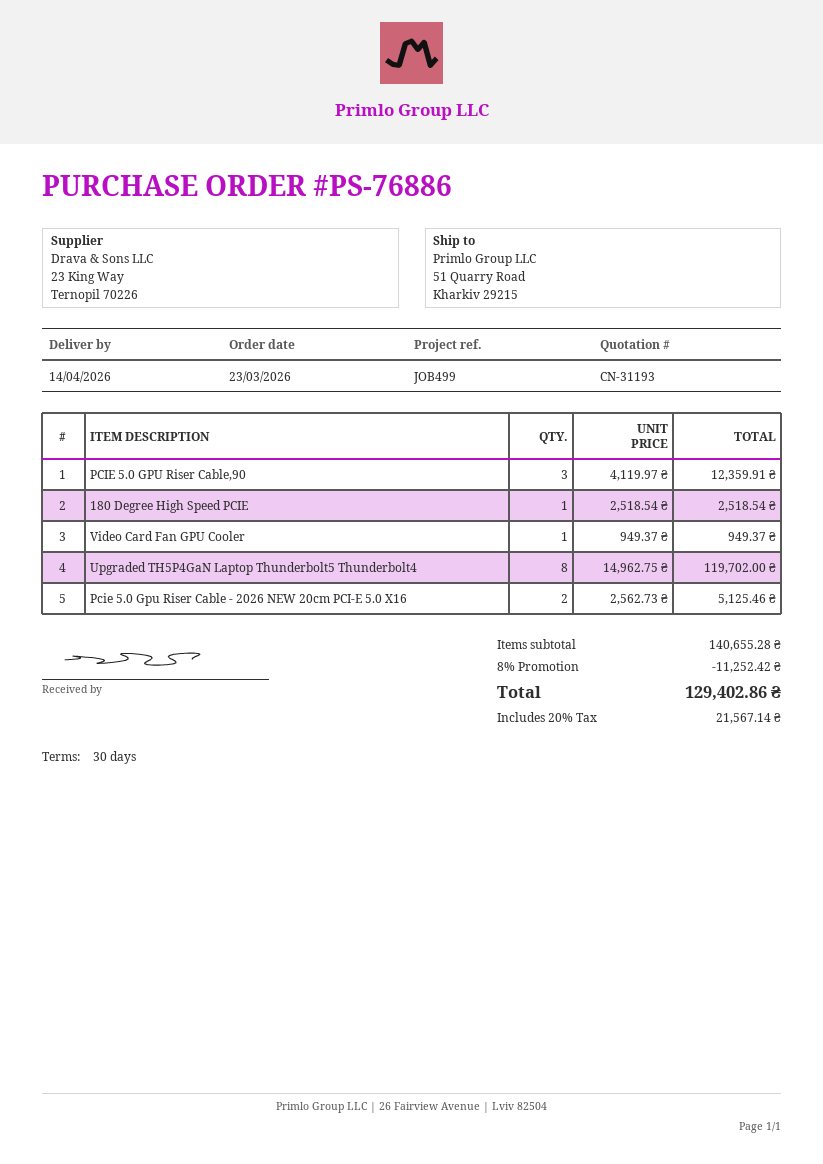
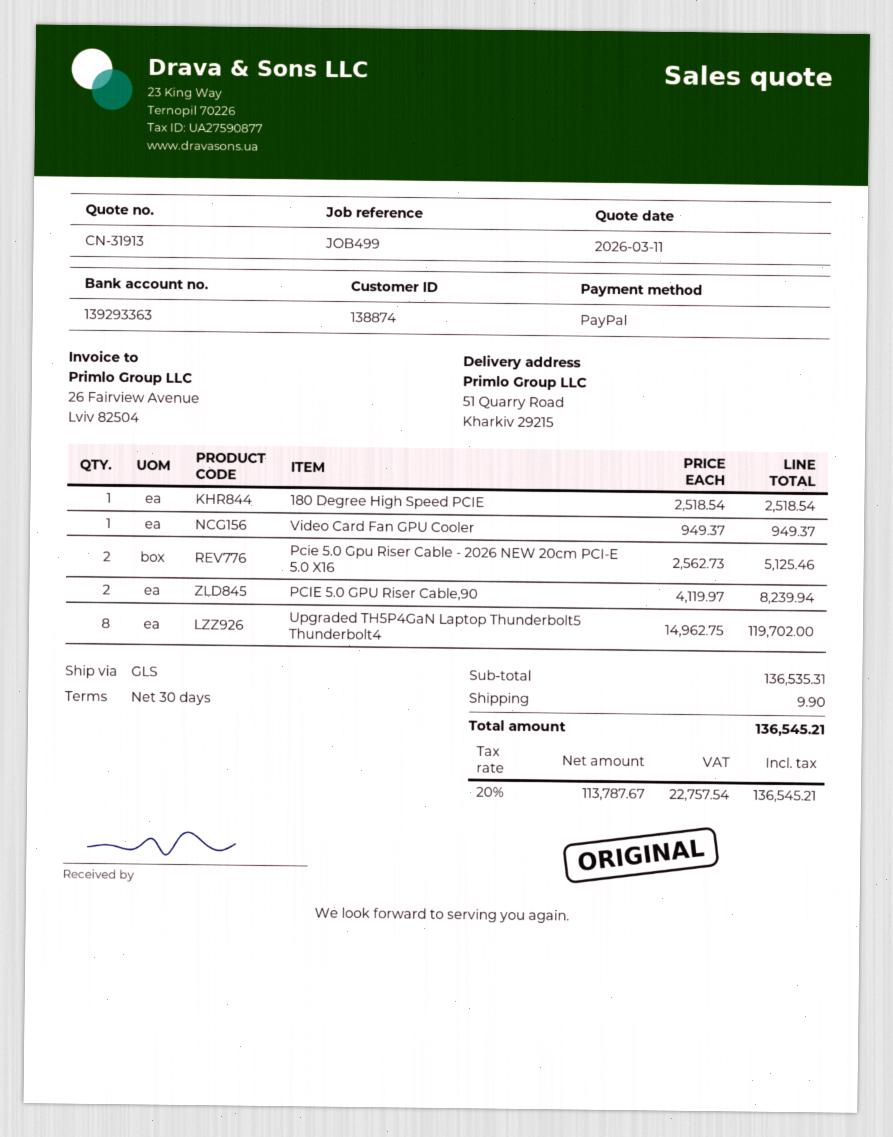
quote number: CN-31193 -> CN-31913
PCIE 5.0 GPU Riser Cable,90: 3 x 4119.97 = 12359.91 -> 2 x 4119.97 = 8239.94
subtotal: 140655.28 -> 136535.31
discount: 8% = 11252.42 -> none
shipping: none -> 9.90
tax: 20% = 21567.14 -> 20% = 22757.54
total: 129402.86 -> 136545.21

